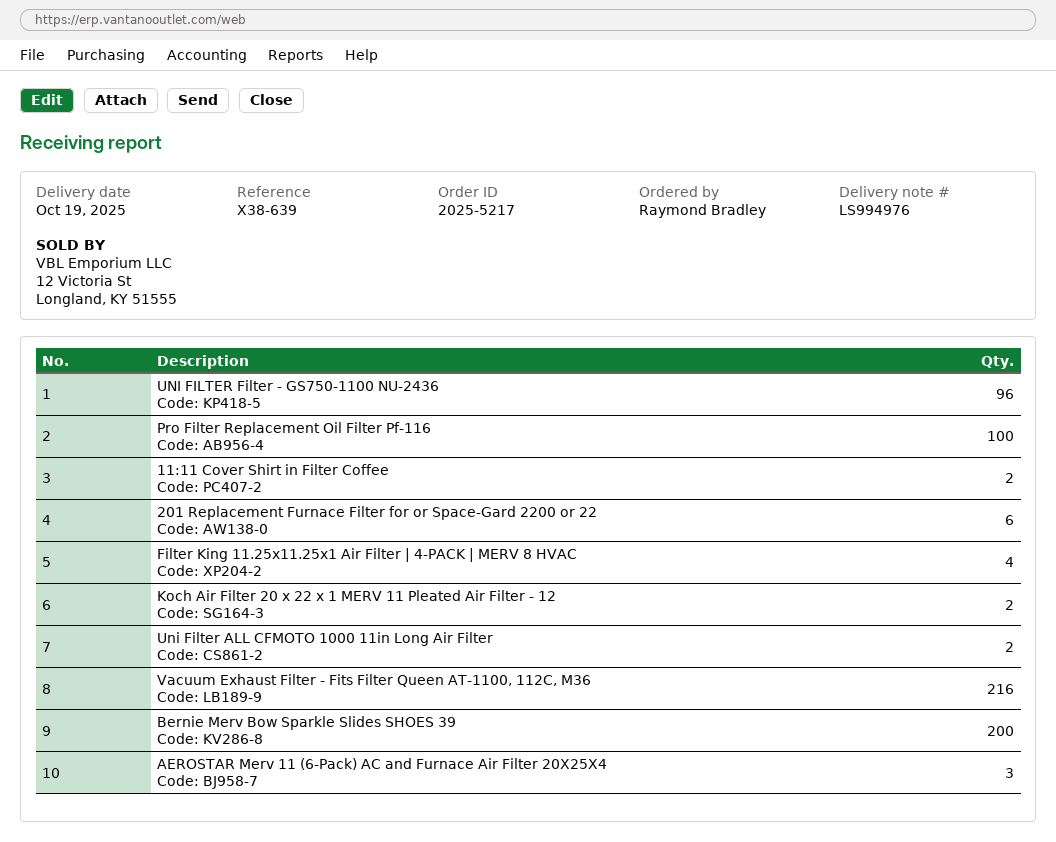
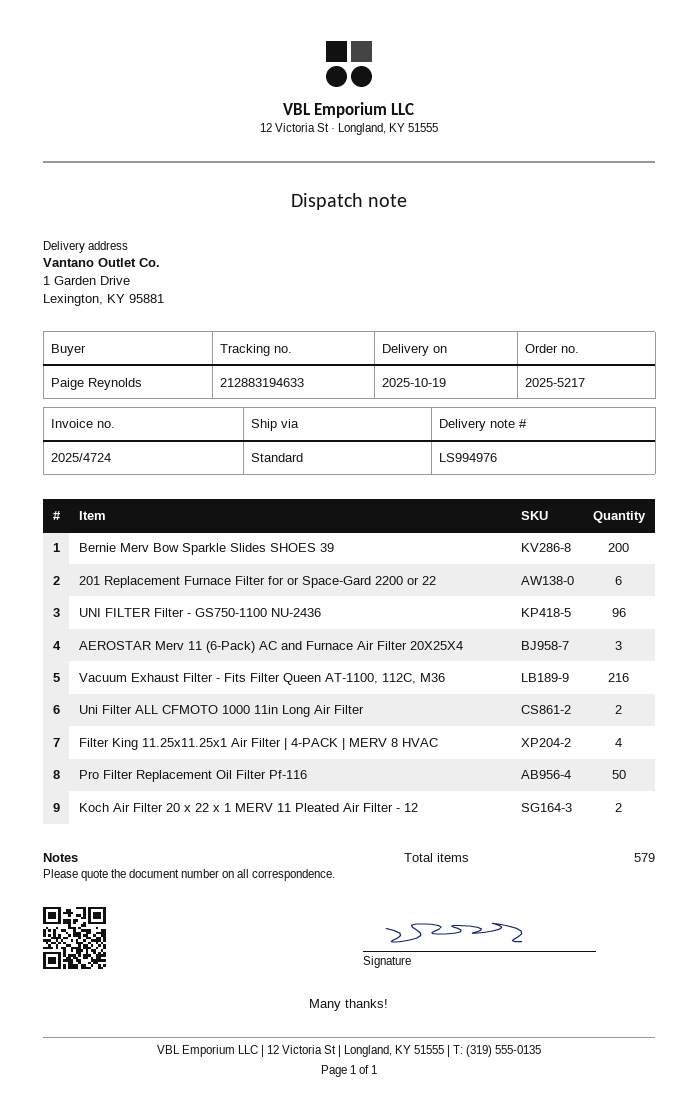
ordered by: Raymond Bradley -> Paige Reynolds
Pro Filter Replacement Oil Filter Pf-116: 100 -> 50
11:11 Cover Shirt in Filter Coffee: 2 -> none

